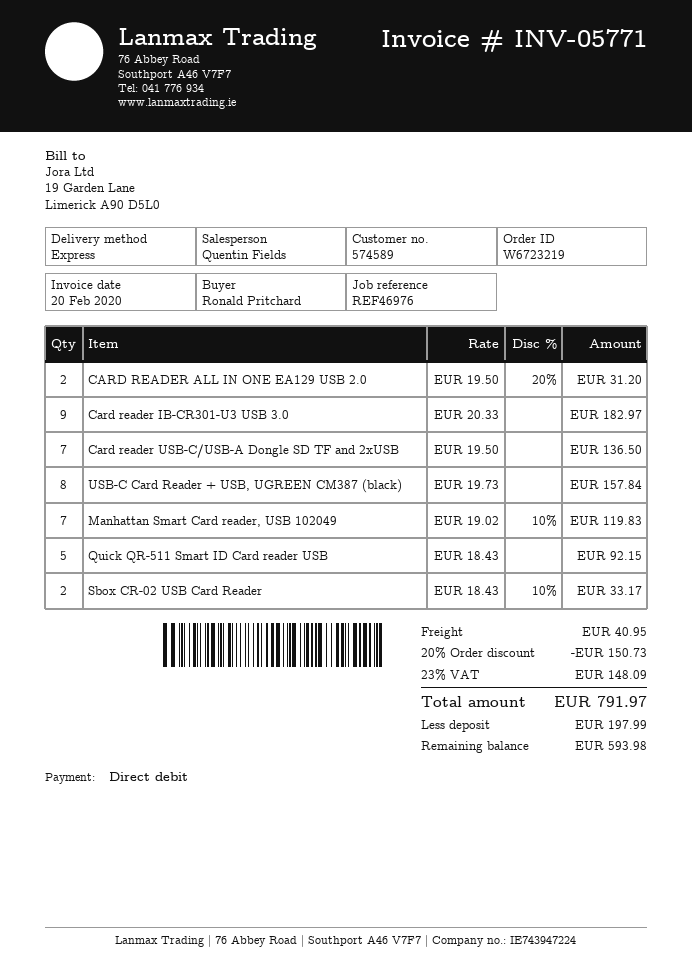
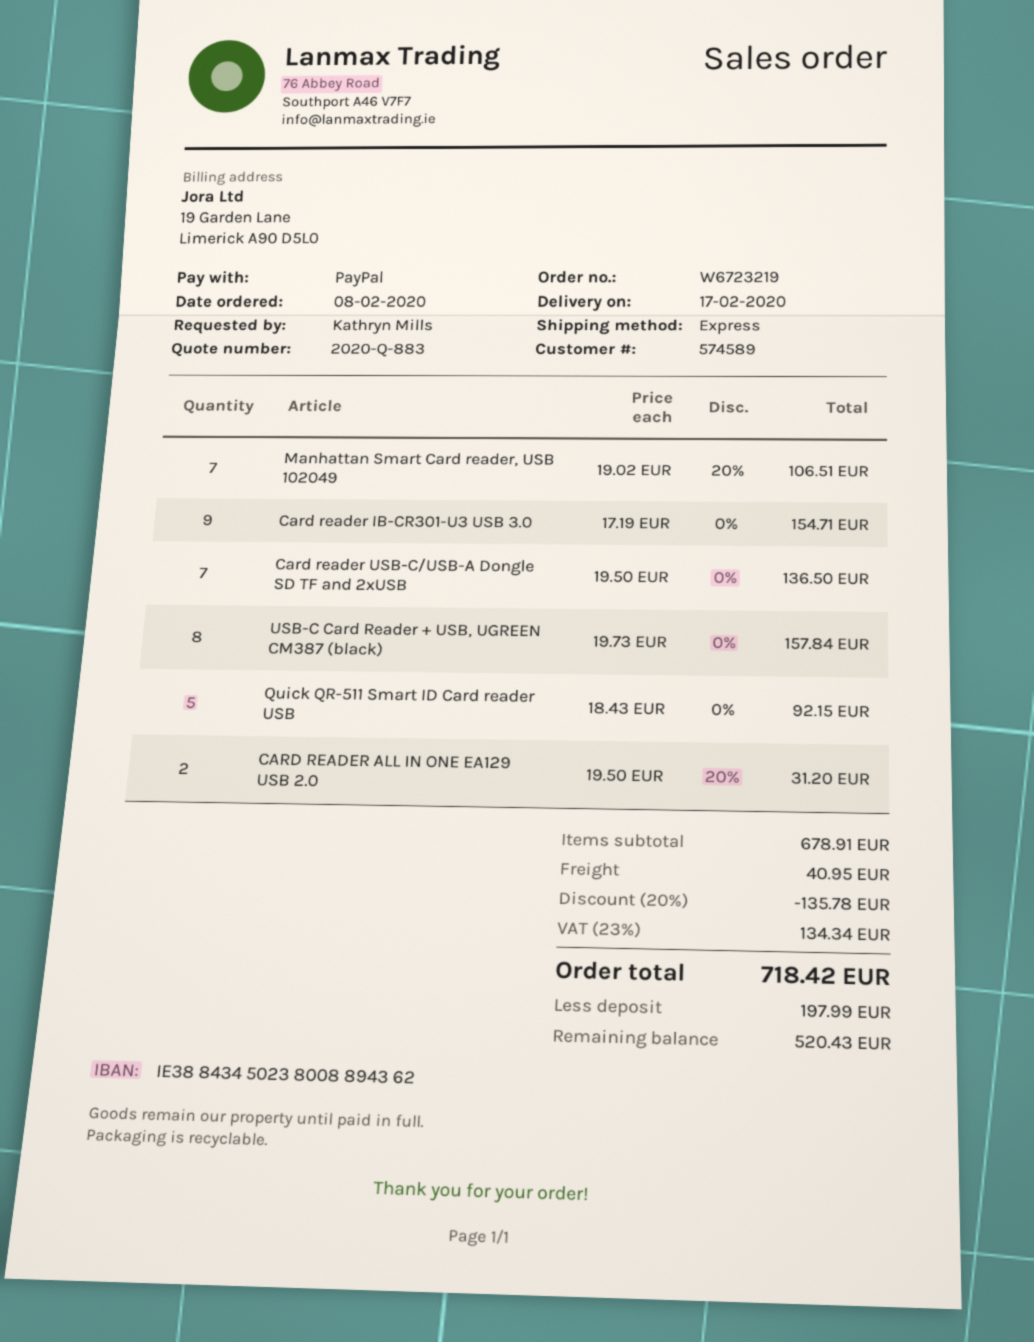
ordered by: Ronald Pritchard -> Kathryn Mills
payment method: direct debit -> PayPal
Card reader IB-CR301-U3 USB 3.0: 9 x 20.33 = 182.97 -> 9 x 17.19 = 154.71
Manhattan Smart Card reader, USB 102049: 7 x 19.02 - 10% = 119.83 -> 7 x 19.02 - 20% = 106.51
Sbox CR-02 USB Card Reader: 2 x 18.43 - 10% = 33.17 -> none
discount: 20% = 150.73 -> 20% = 135.78
tax: 23% = 148.09 -> 23% = 134.34
total: 791.97 -> 718.42
balance: 593.98 -> 520.43

